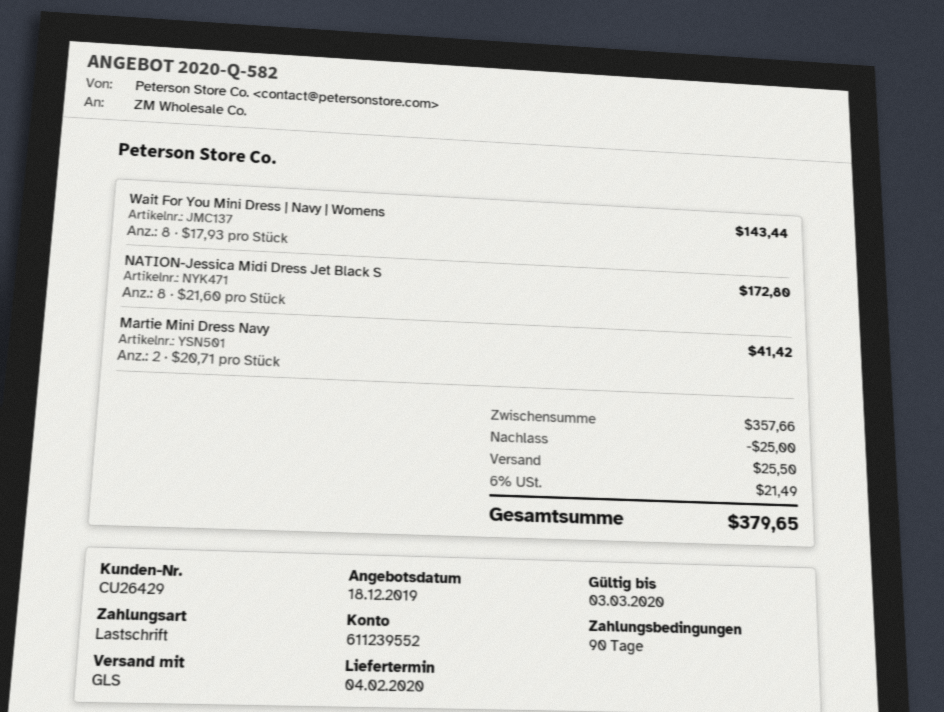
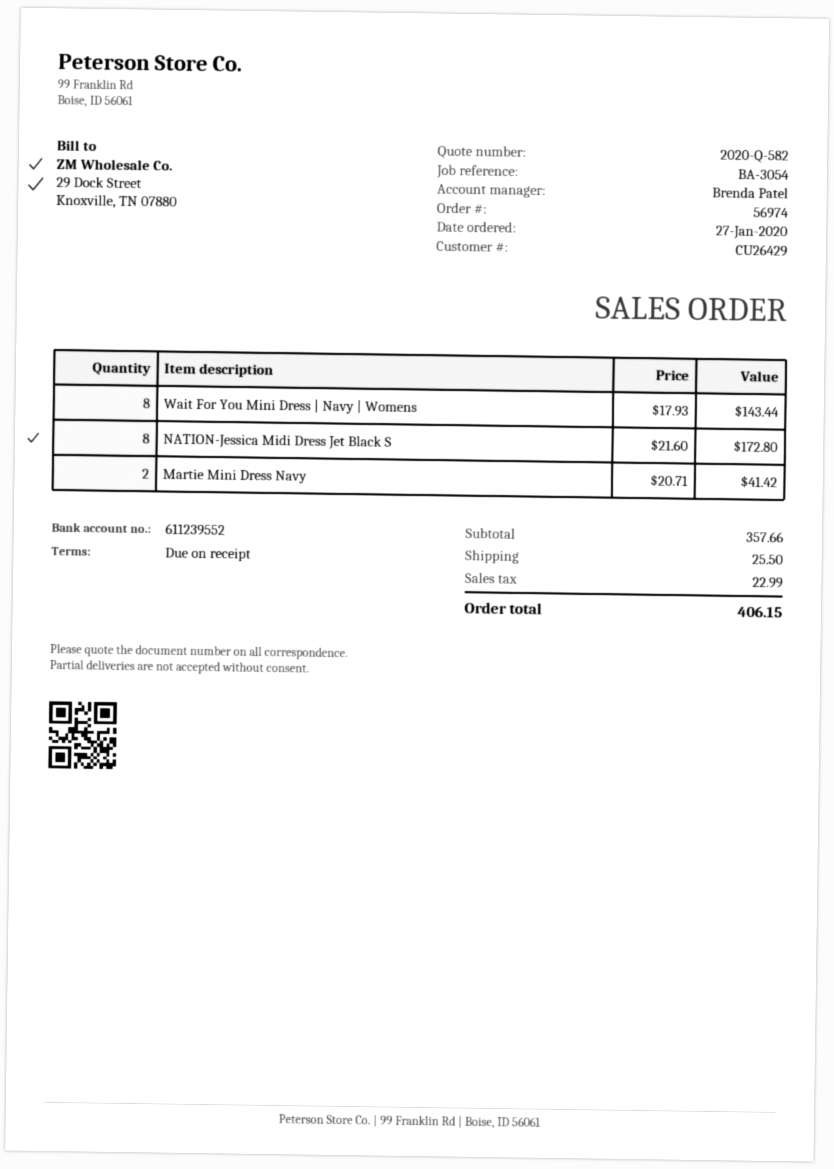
payment terms: 90 days -> on receipt
discount: 25.00 -> none
tax: 21.49 -> 22.99
total: 379.65 -> 406.15

